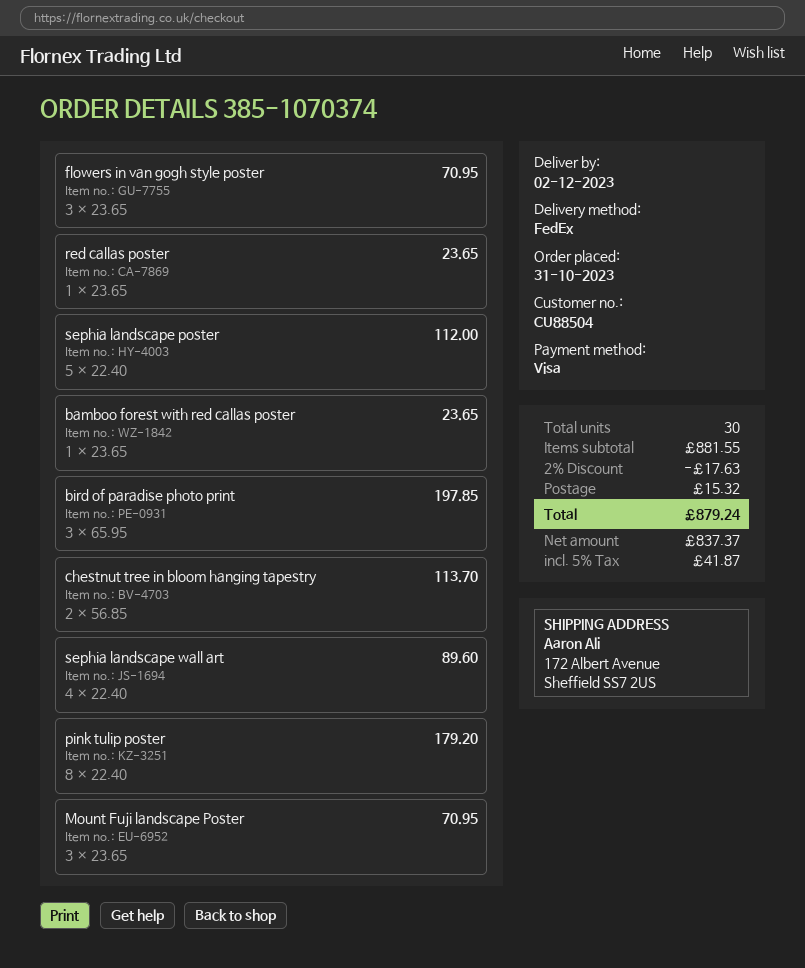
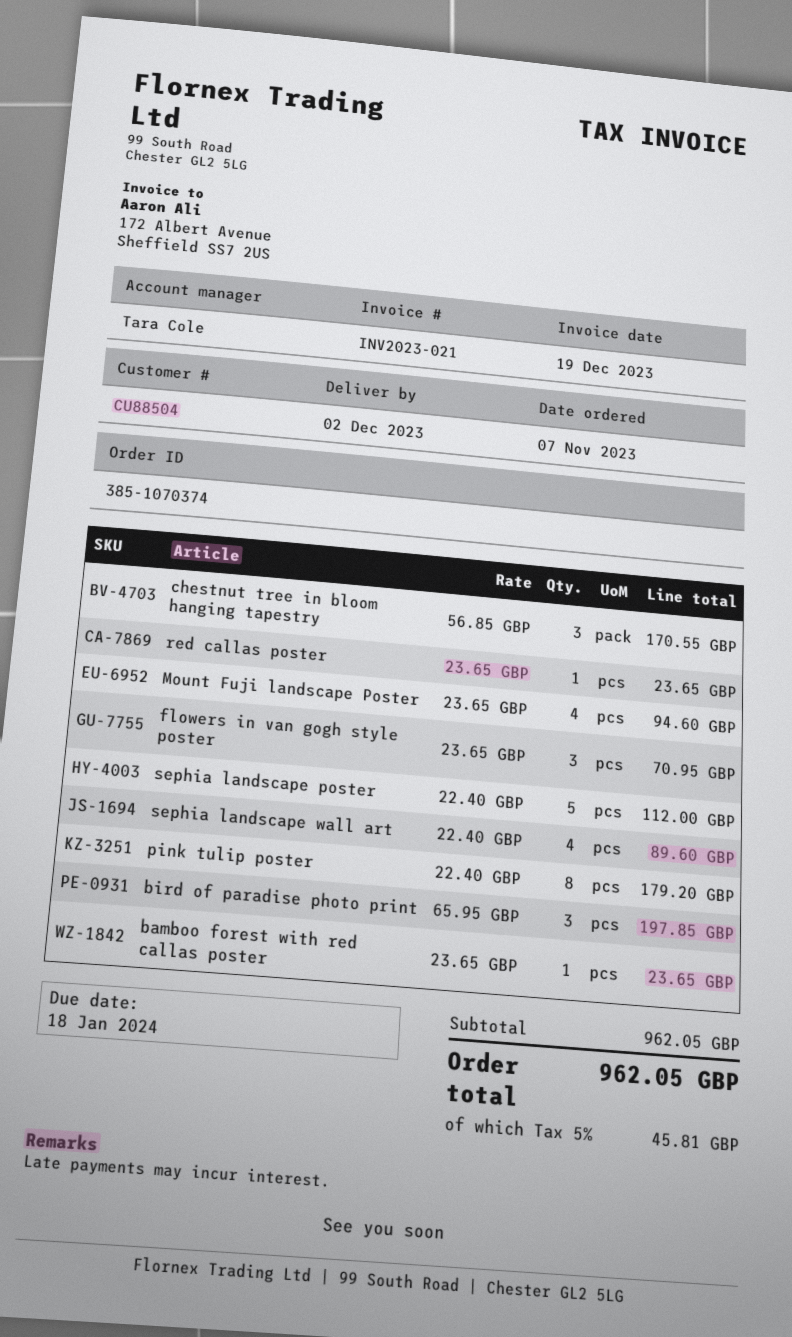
order date: 2023-10-31 -> 2023-11-07
chestnut tree in bloom hanging tapestry: 2 x 56.85 = 113.70 -> 3 x 56.85 = 170.55
Mount Fuji landscape Poster: 3 x 23.65 = 70.95 -> 4 x 23.65 = 94.60
subtotal: 881.55 -> 962.05
discount: 2% = 17.63 -> none
shipping: 15.32 -> none
tax: 5% = 41.87 -> 5% = 45.81
total: 879.24 -> 962.05

